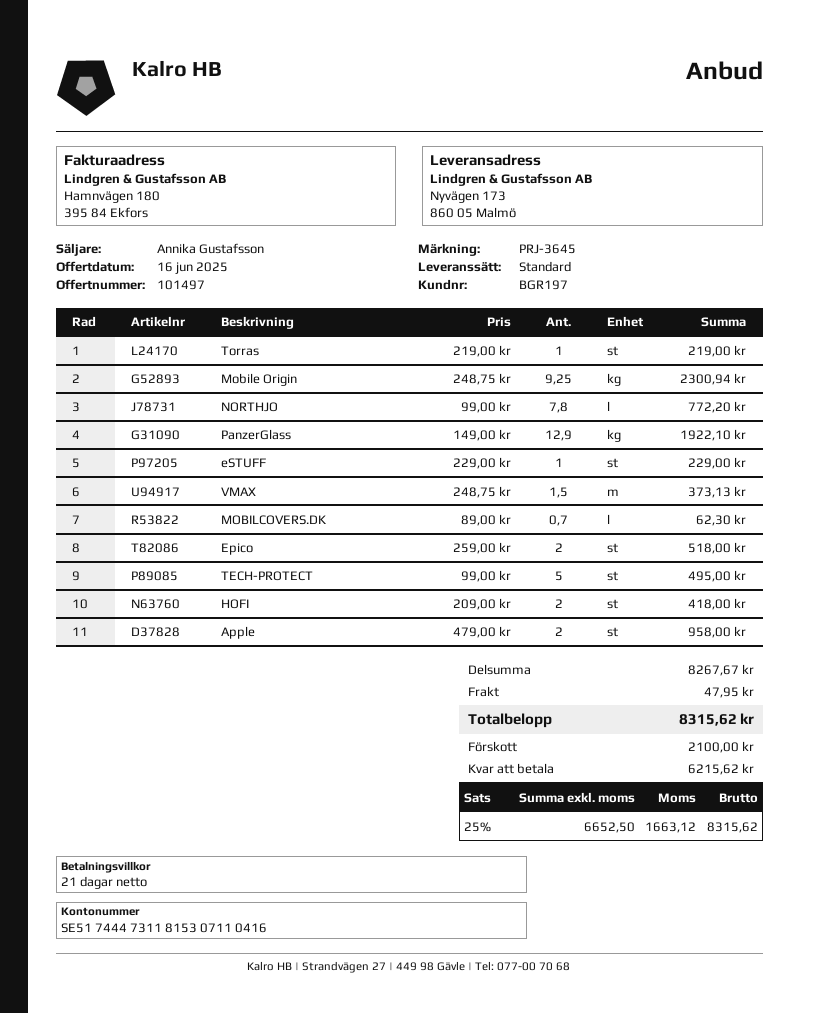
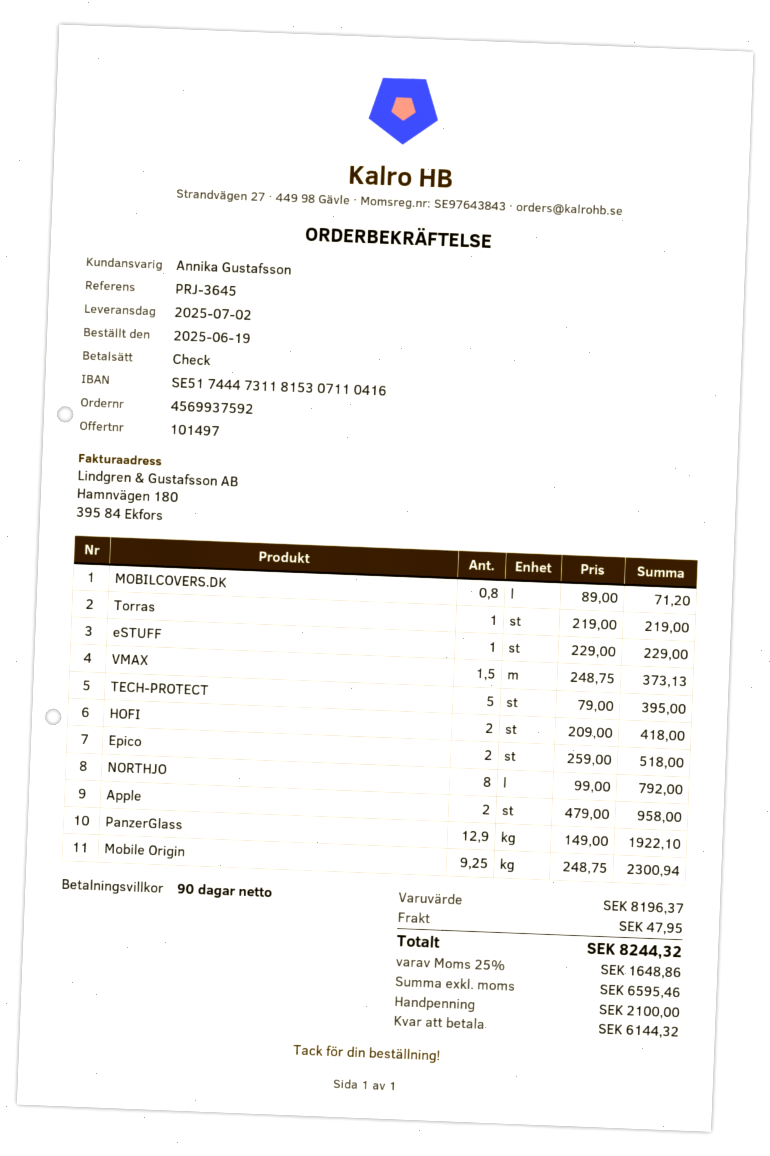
payment terms: 21 days -> 90 days
NORTHJO: 7.8 x 99.00 = 772.20 -> 8 x 99.00 = 792.00
MOBILCOVERS.DK: 0.7 x 89.00 = 62.30 -> 0.8 x 89.00 = 71.20
TECH-PROTECT: 5 x 99.00 = 495.00 -> 5 x 79.00 = 395.00
subtotal: 8267.67 -> 8196.37
net: 6652.50 -> 6595.46
tax: 25% = 1663.12 -> 25% = 1648.86
total: 8315.62 -> 8244.32
balance: 6215.62 -> 6144.32

